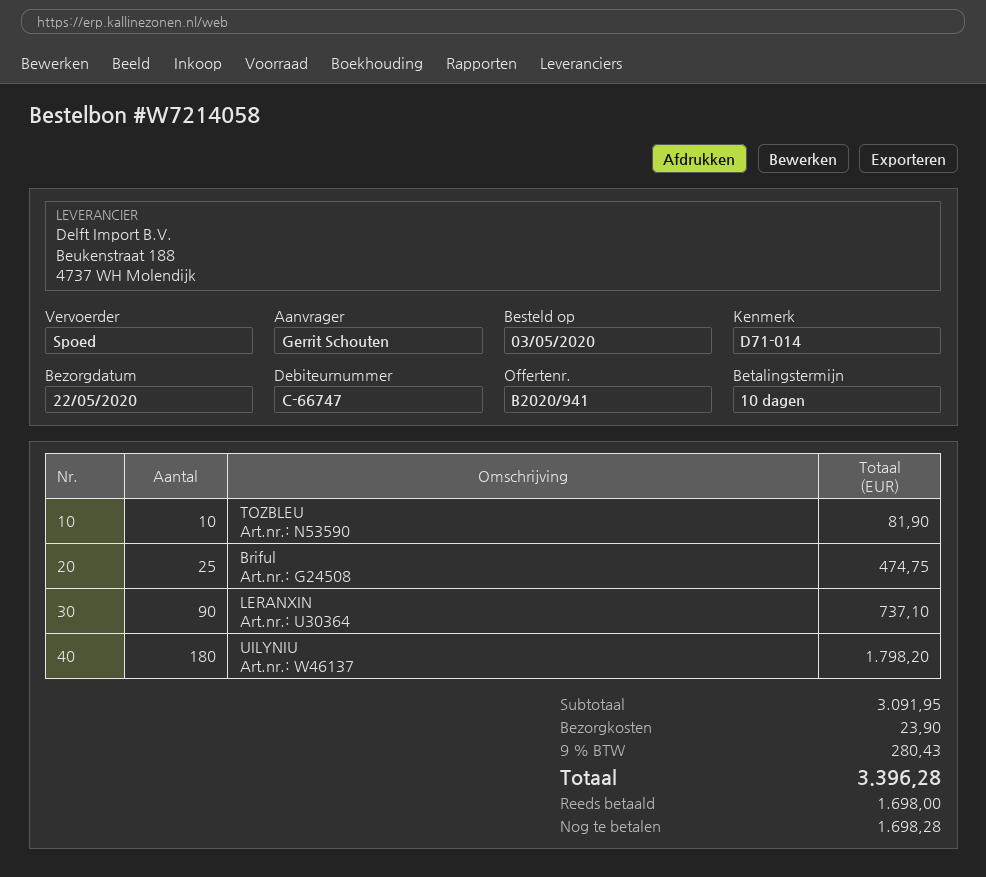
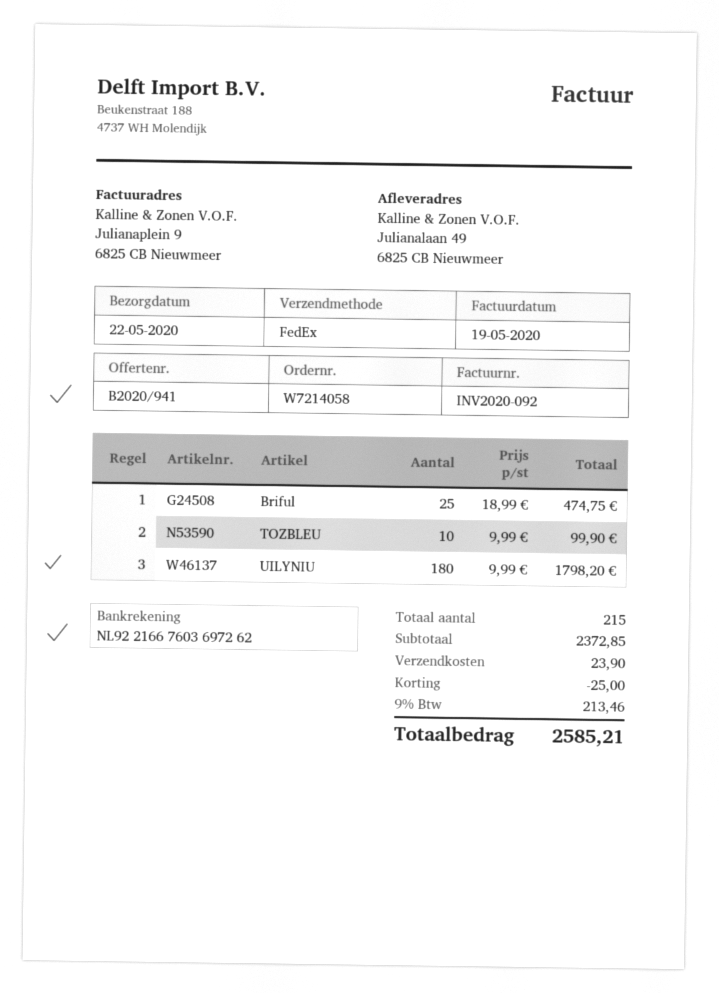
shipping method: express -> FedEx
TOZBLEU: 10 for 81.90 -> 10 for 99.90
LERANXIN: 90 for 737.10 -> none
subtotal: 3091.95 -> 2372.85
discount: none -> 25.00
tax: 9% = 280.43 -> 9% = 213.46
total: 3396.28 -> 2585.21

